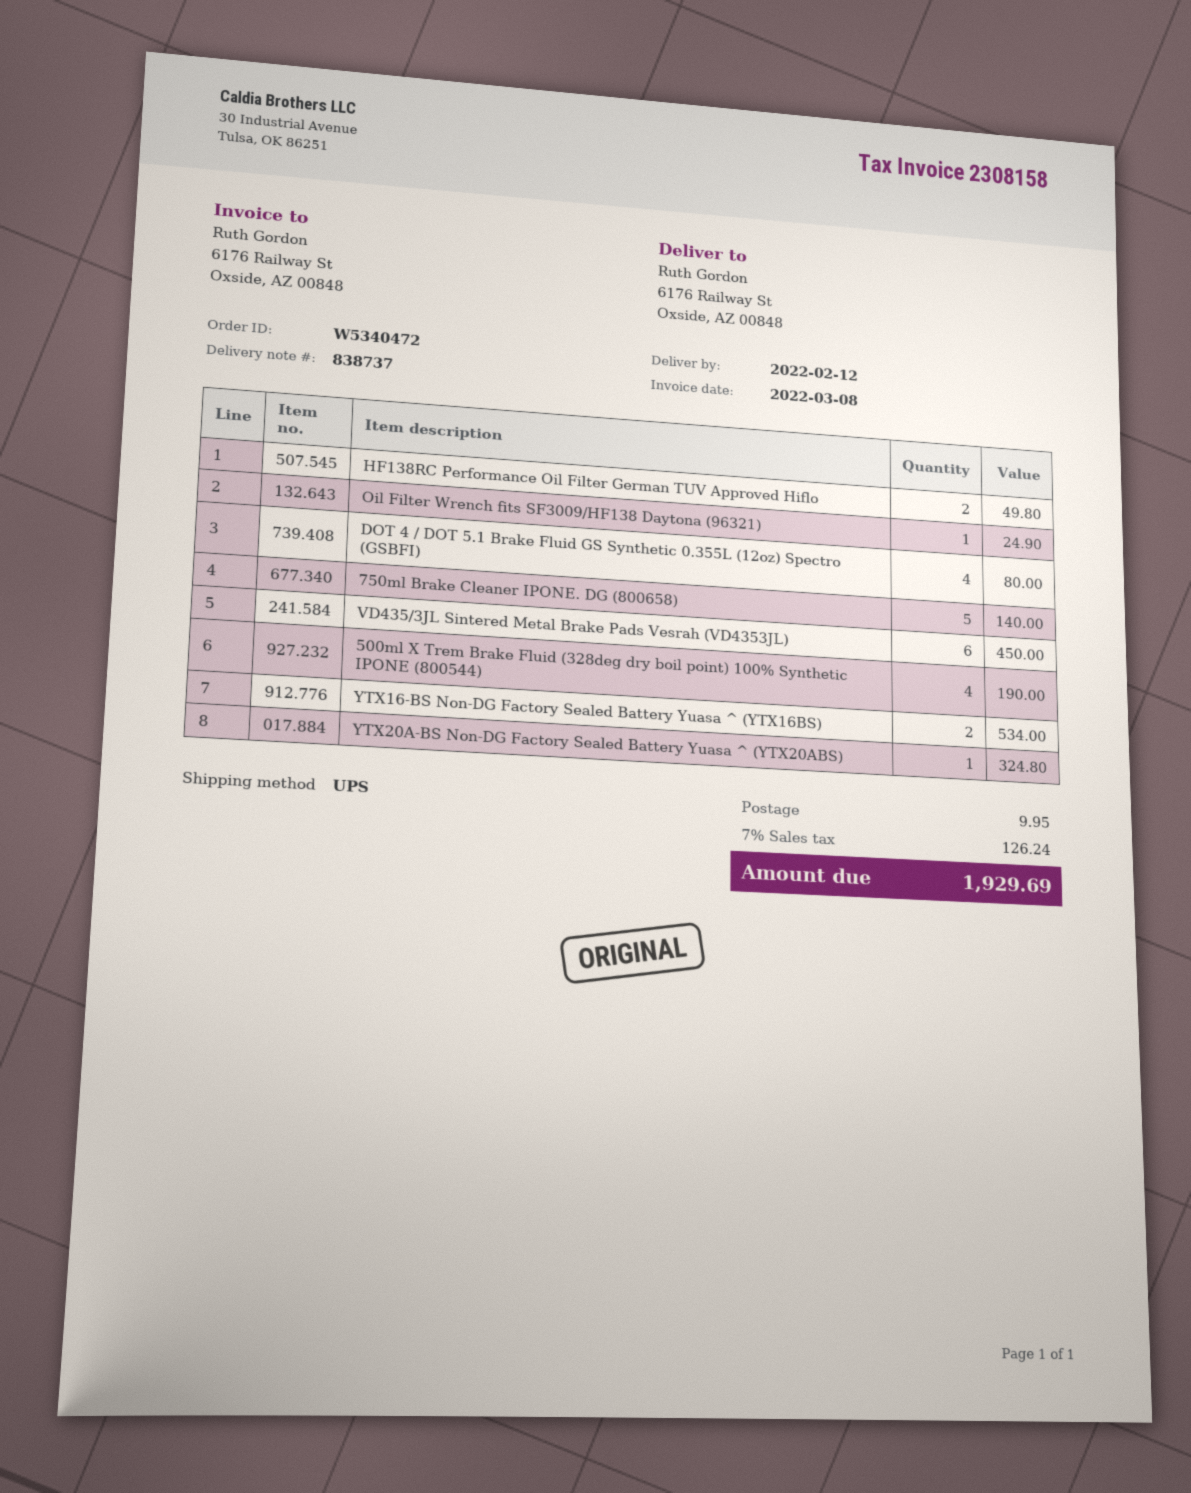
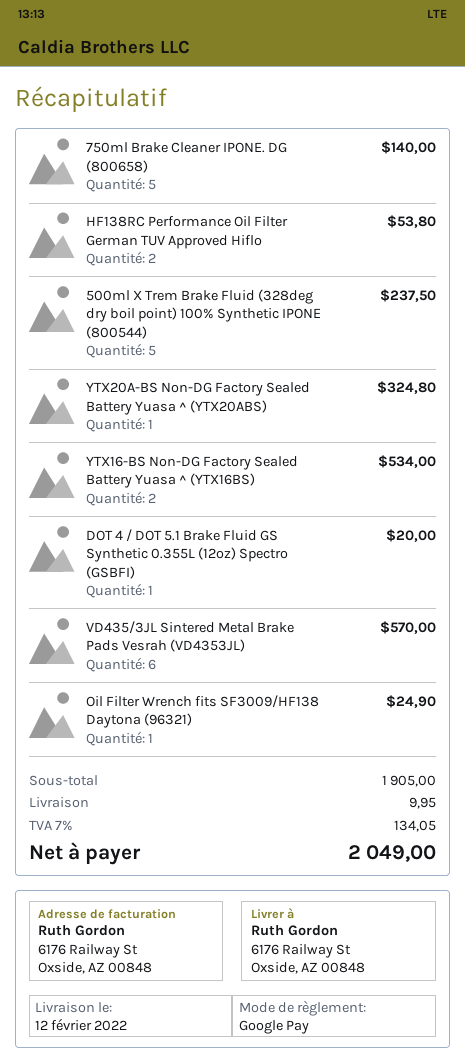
HF138RC Performance Oil Filter German TUV Approved Hiflo: 2 for 49.80 -> 2 for 53.80
DOT 4 / DOT 5.1 Brake Fluid GS Synthetic 0.355L (12oz) Spectro (GSBFI): 4 for 80.00 -> 1 for 20.00
VD435/3JL Sintered Metal Brake Pads Vesrah (VD4353JL): 6 for 450.00 -> 6 for 570.00
500ml X Trem Brake Fluid (328deg dry boil point) 100% Synthetic IPONE (800544): 4 for 190.00 -> 5 for 237.50
tax: 7% = 126.24 -> 7% = 134.05
total: 1929.69 -> 2049.00

